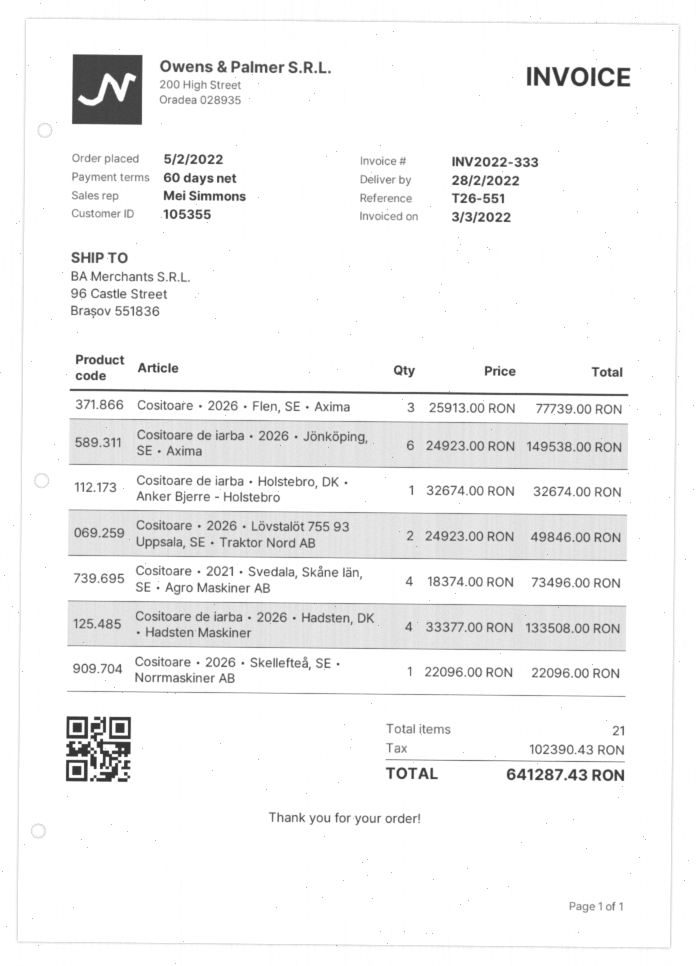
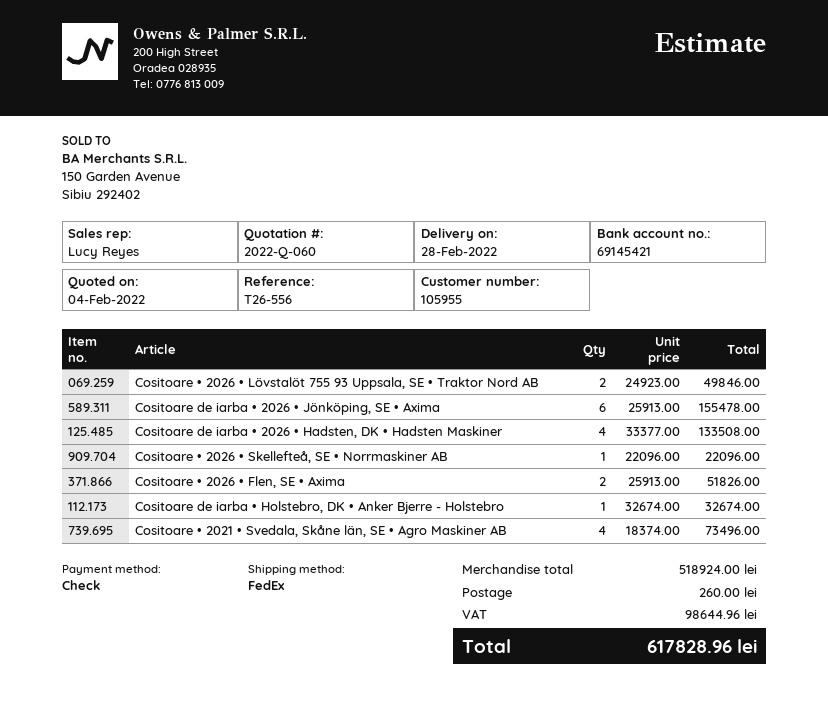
customer number: 105355 -> 105955
reference: T26-551 -> T26-556
sales rep: Mei Simmons -> Lucy Reyes
Cositoare • 2026 • Flen, SE • Axima: 3 x 25913.00 = 77739.00 -> 2 x 25913.00 = 51826.00
Cositoare de iarba • 2026 • Jönköping, SE • Axima: 6 x 24923.00 = 149538.00 -> 6 x 25913.00 = 155478.00
shipping: none -> 260.00
tax: 102390.43 -> 98644.96
total: 641287.43 -> 617828.96

